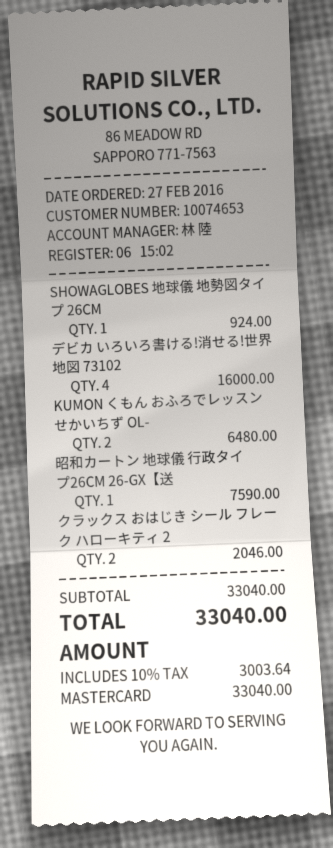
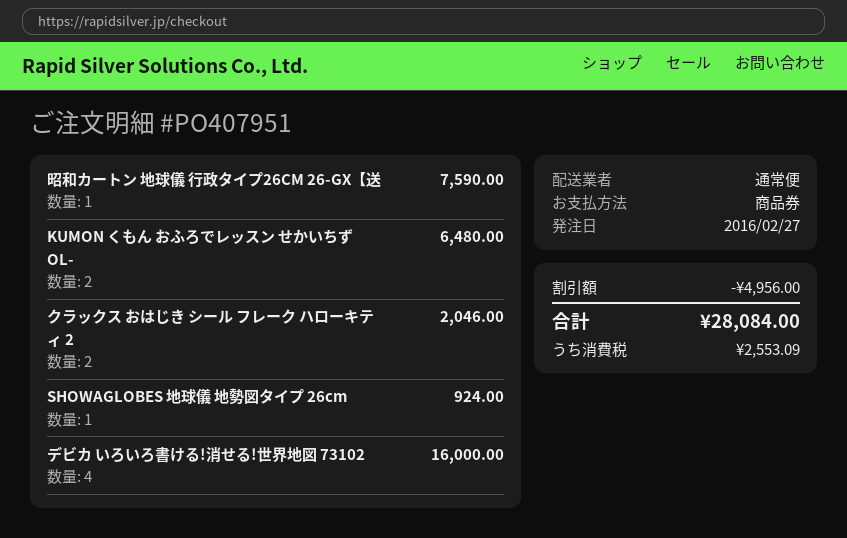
payment method: Mastercard -> gift card
discount: none -> 4956.00
tax: 3003.64 -> 2553.09
total: 33040.00 -> 28084.00

